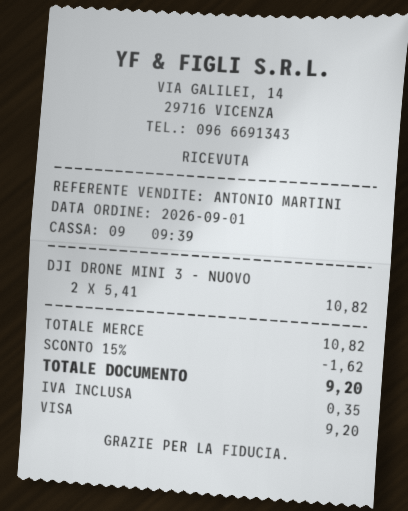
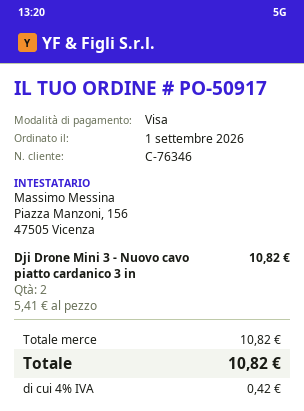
discount: 15% = 1.62 -> none
tax: 0.35 -> 0.42
total: 9.20 -> 10.82

